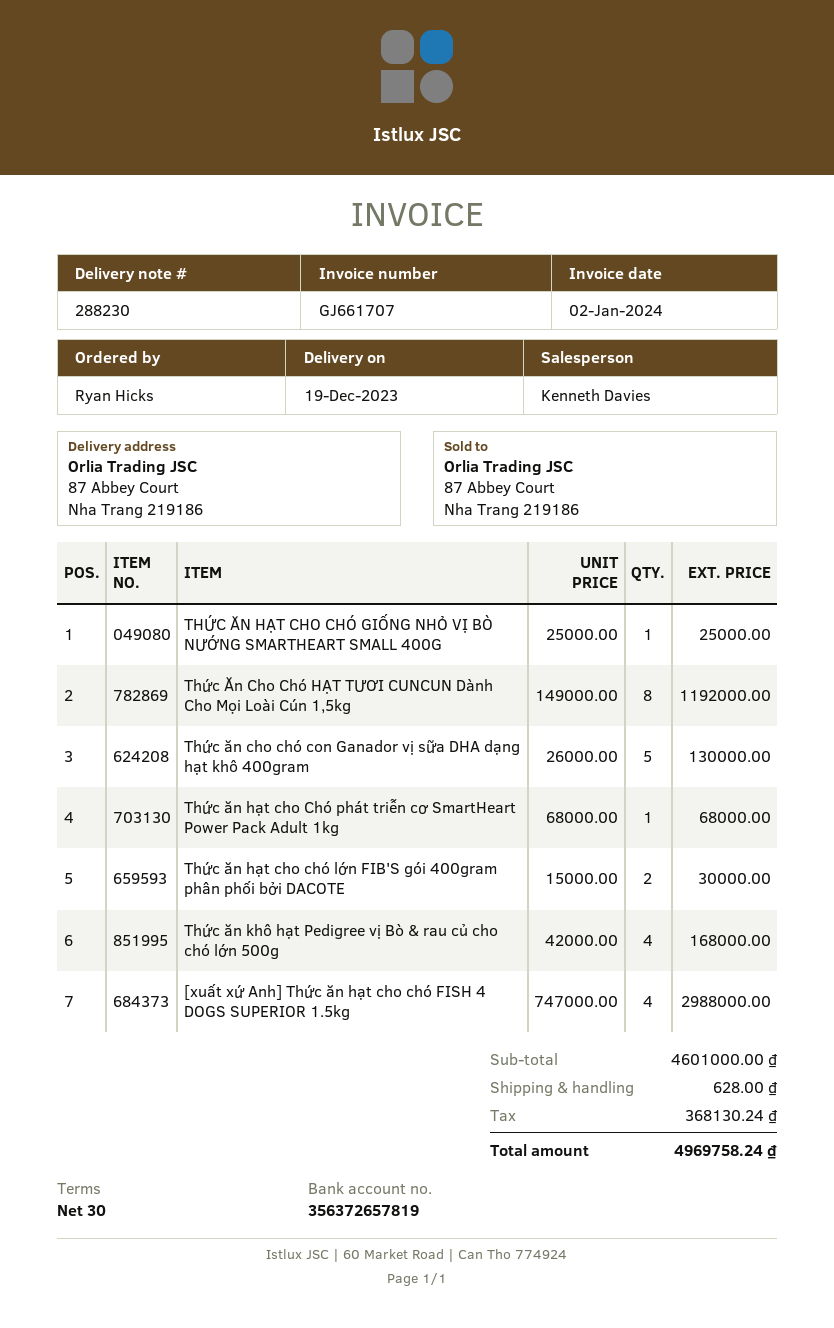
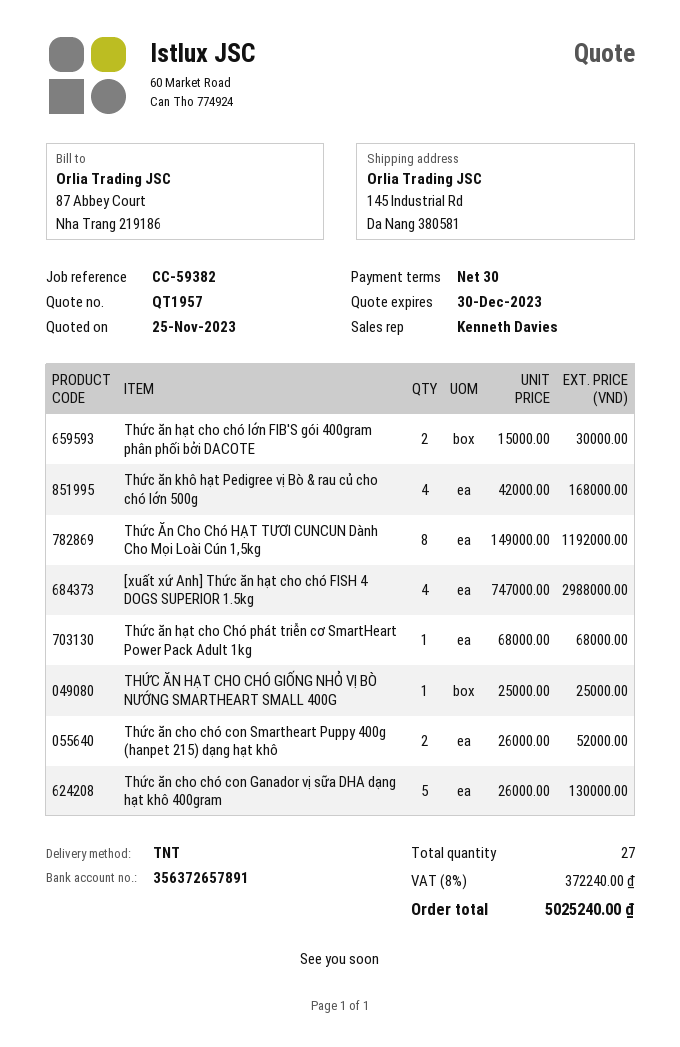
bank account: 356372657819 -> 356372657891
ship to: 87 Abbey Court, Nha Trang 219186 -> 145 Industrial Rd, Da Nang 380581
Thức ăn cho chó con Smartheart Puppy 400g (hanpet 215) dạng hạt khô: none -> 2 x 26000.00 = 52000.00
shipping: 628.00 -> none
tax: 368130.24 -> 372240.00
total: 4969758.24 -> 5025240.00

